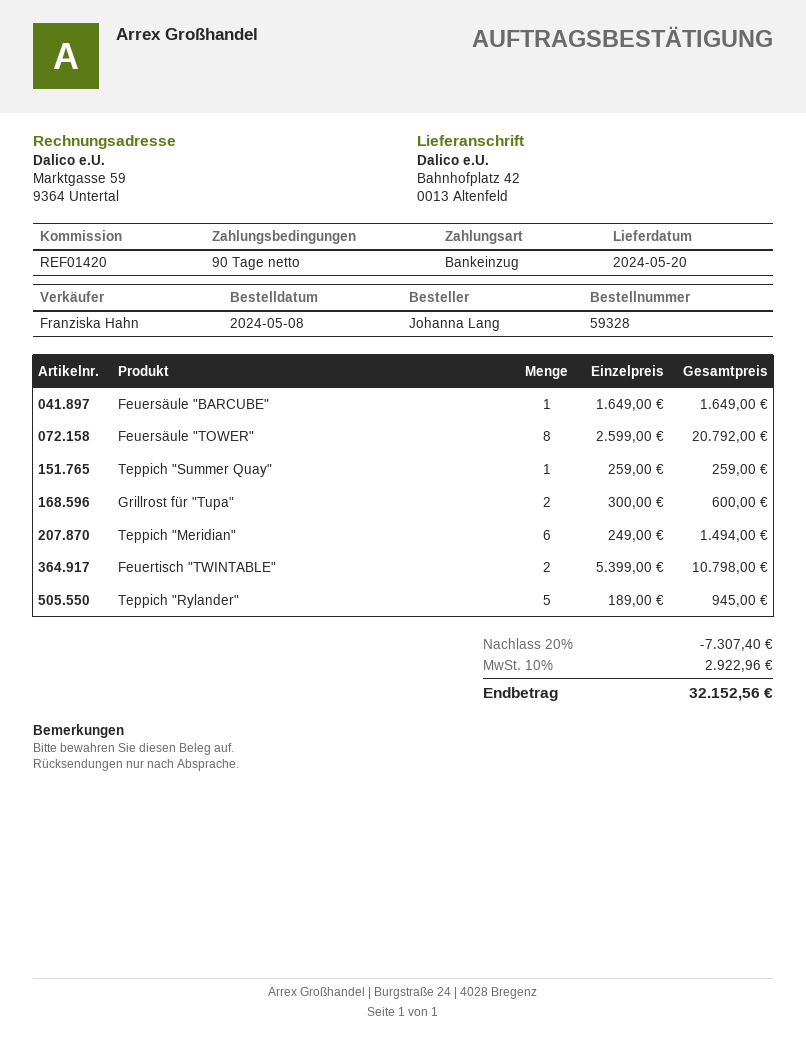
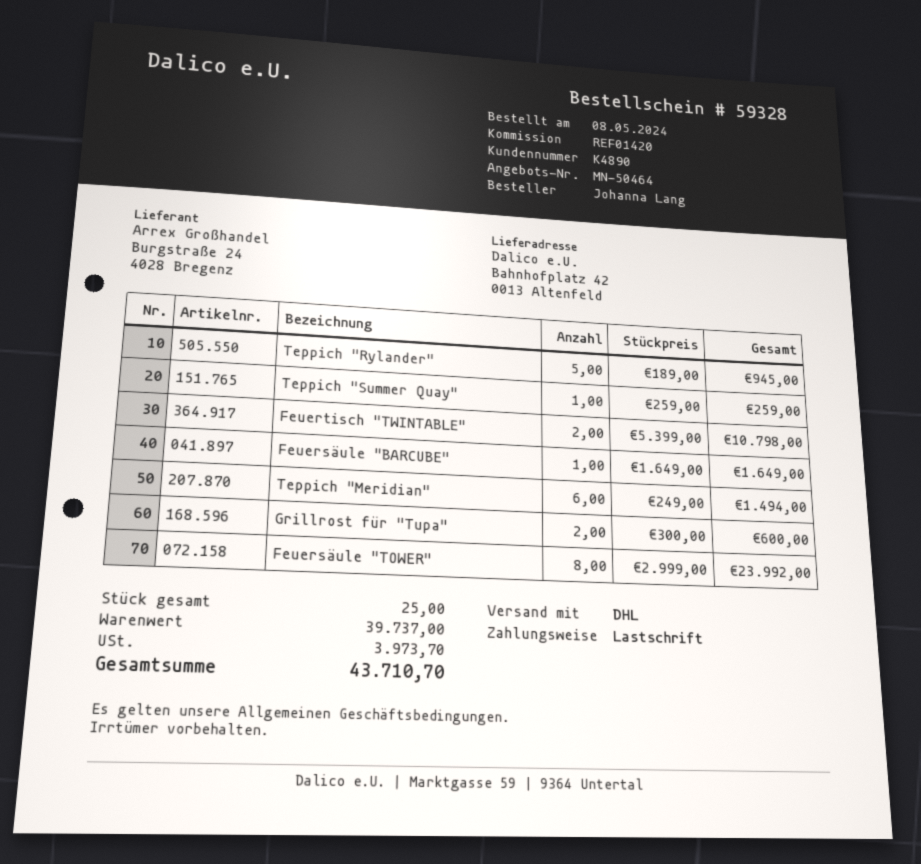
Feuersäule "TOWER": 8 x 2599.00 = 20792.00 -> 8 x 2999.00 = 23992.00
discount: 20% = 7307.40 -> none
tax: 2922.96 -> 3973.70
total: 32152.56 -> 43710.70

